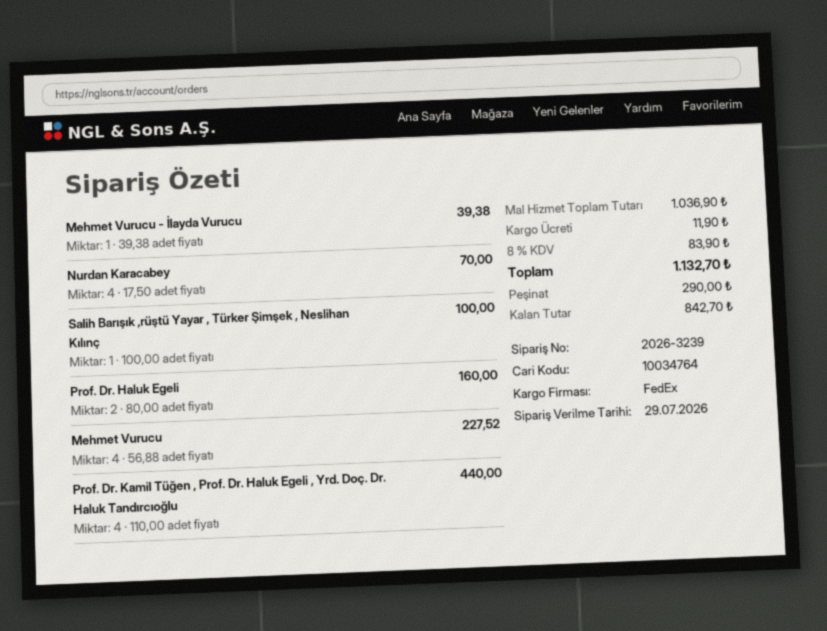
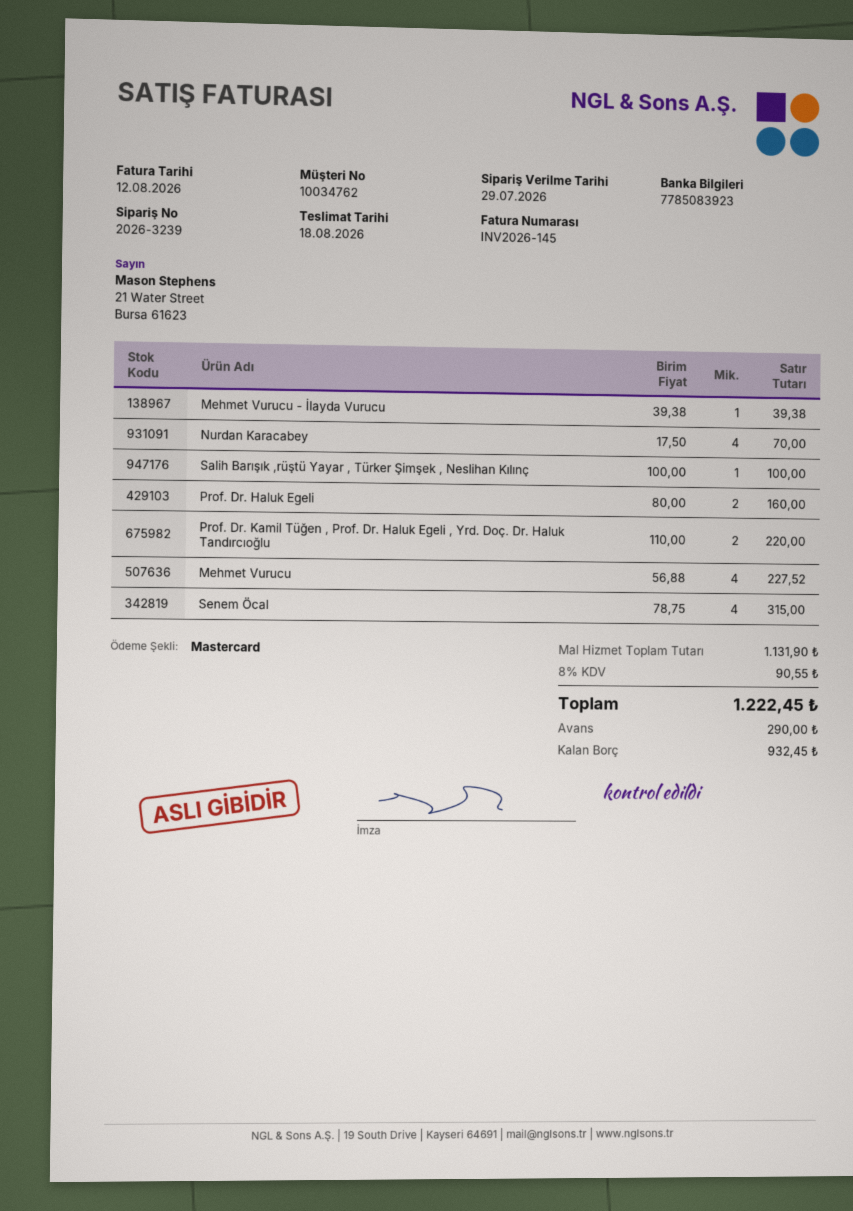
customer number: 10034764 -> 10034762
Prof. Dr. Kamil Tüğen , Prof. Dr. Haluk Egeli , Yrd. Doç. Dr. Haluk Tandırcıoğlu: 4 x 110.00 = 440.00 -> 2 x 110.00 = 220.00
Senem Öcal: none -> 4 x 78.75 = 315.00
subtotal: 1036.90 -> 1131.90
shipping: 11.90 -> none
tax: 8% = 83.90 -> 8% = 90.55
total: 1132.70 -> 1222.45
balance: 842.70 -> 932.45

